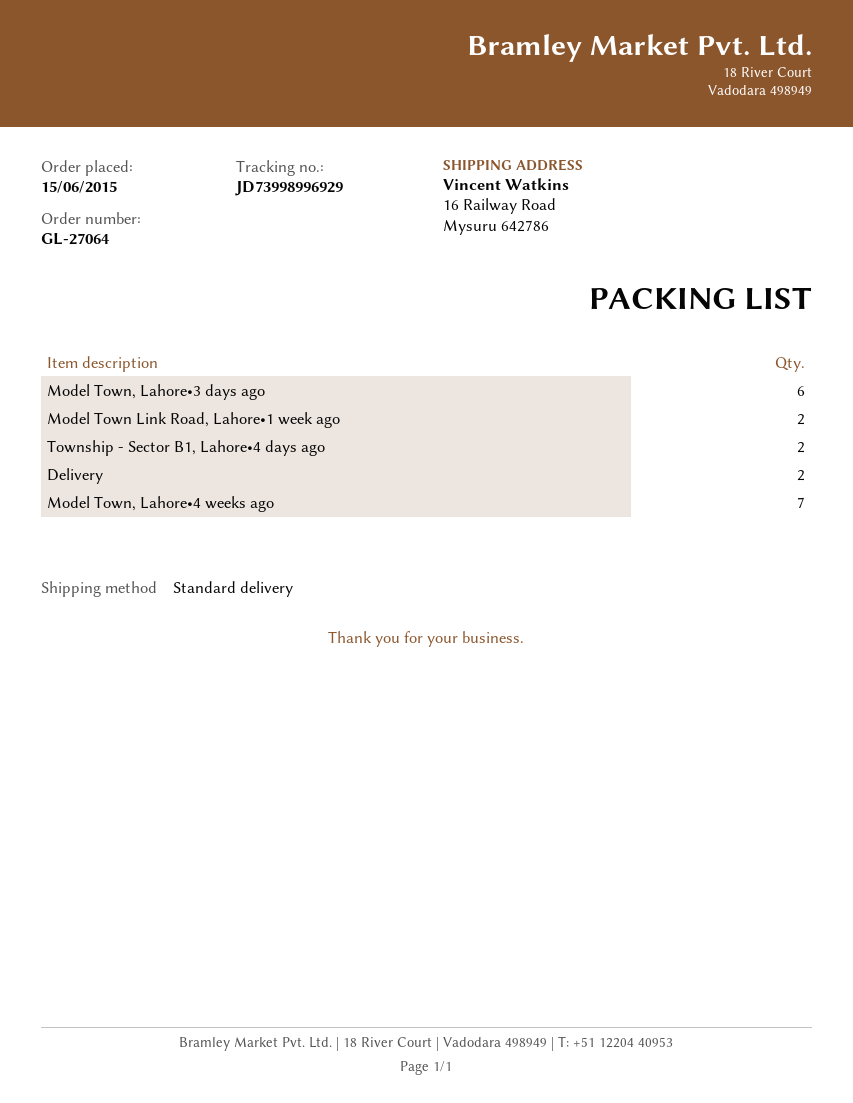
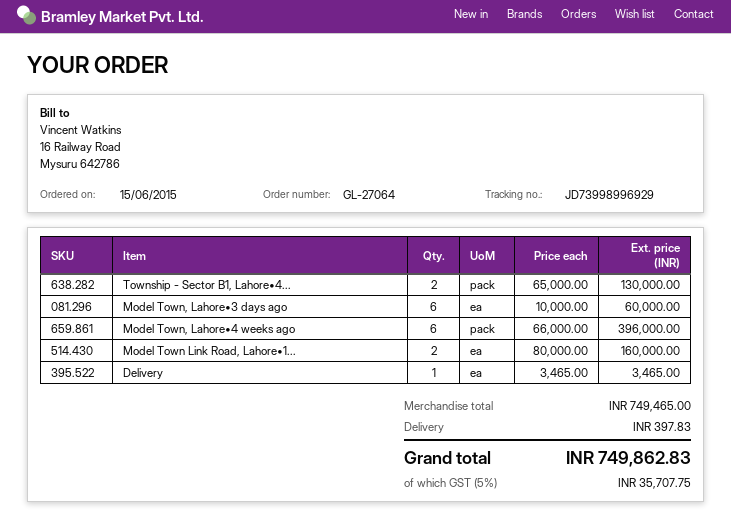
Delivery: 2 -> 1
Model Town, Lahore•4 weeks ago: 7 -> 6

